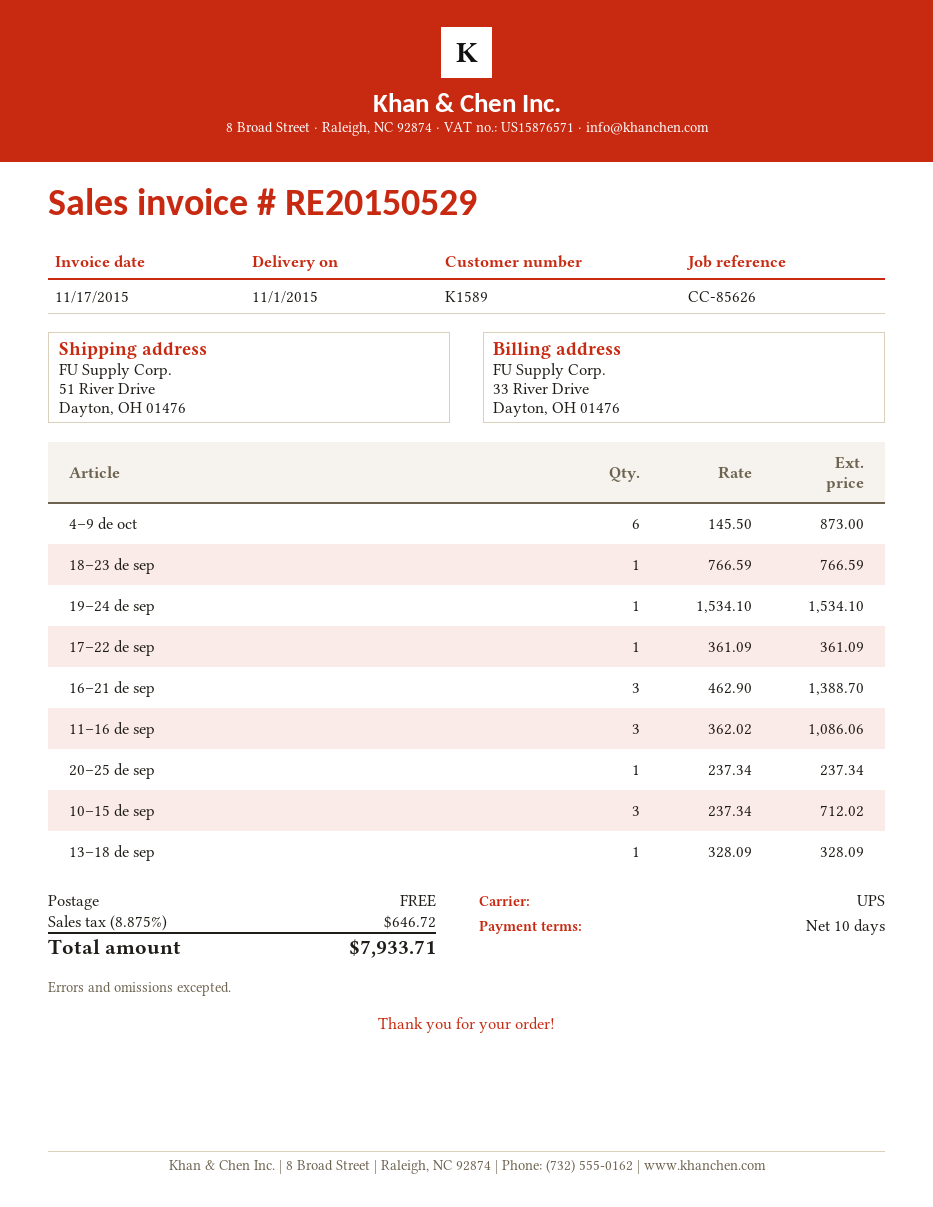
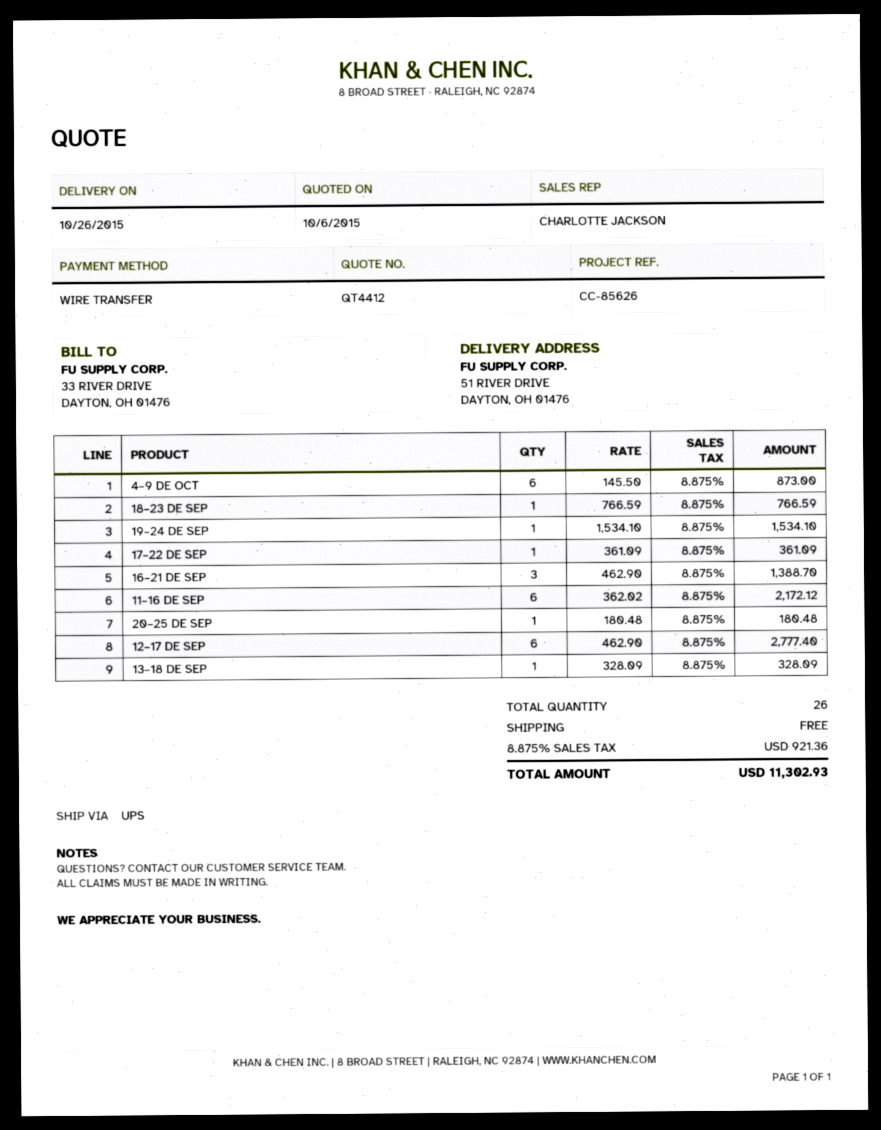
delivery date: 2015-11-01 -> 2015-10-26
11–16 de sep: 3 x 362.02 = 1086.06 -> 6 x 362.02 = 2172.12
20–25 de sep: 1 x 237.34 = 237.34 -> 1 x 180.48 = 180.48
10–15 de sep: 3 x 237.34 = 712.02 -> none
12–17 DE SEP: none -> 6 x 462.90 = 2777.40
tax: 8.875% = 646.72 -> 8.875% = 921.36
total: 7933.71 -> 11302.93

